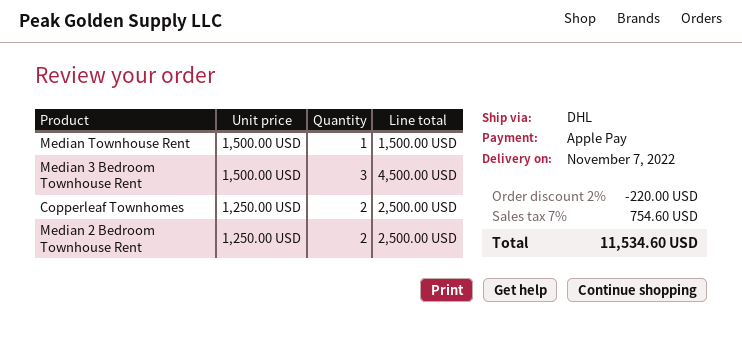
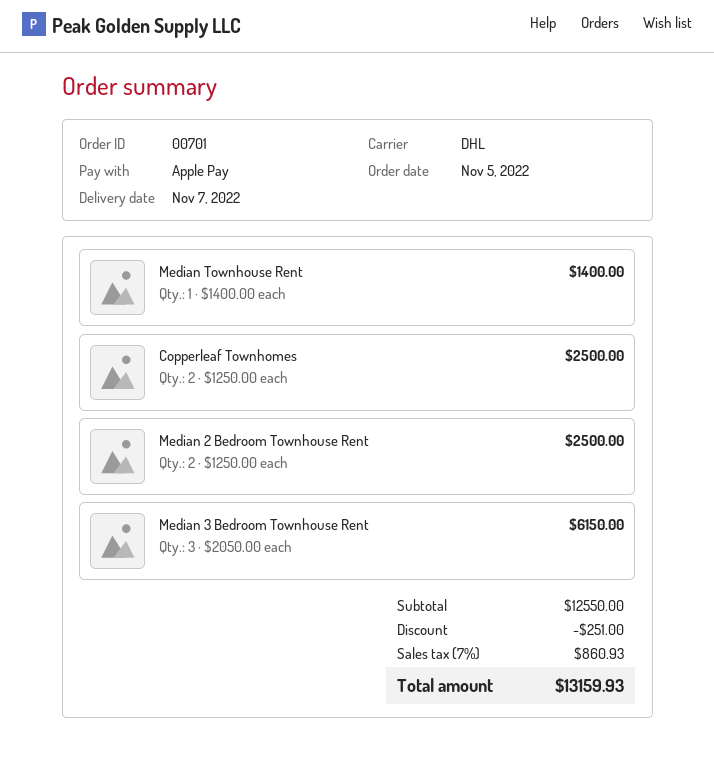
Median Townhouse Rent: 1 x 1500.00 = 1500.00 -> 1 x 1400.00 = 1400.00
Median 3 Bedroom Townhouse Rent: 3 x 1500.00 = 4500.00 -> 3 x 2050.00 = 6150.00
discount: 220.00 -> 251.00
tax: 7% = 754.60 -> 7% = 860.93
total: 11534.60 -> 13159.93

